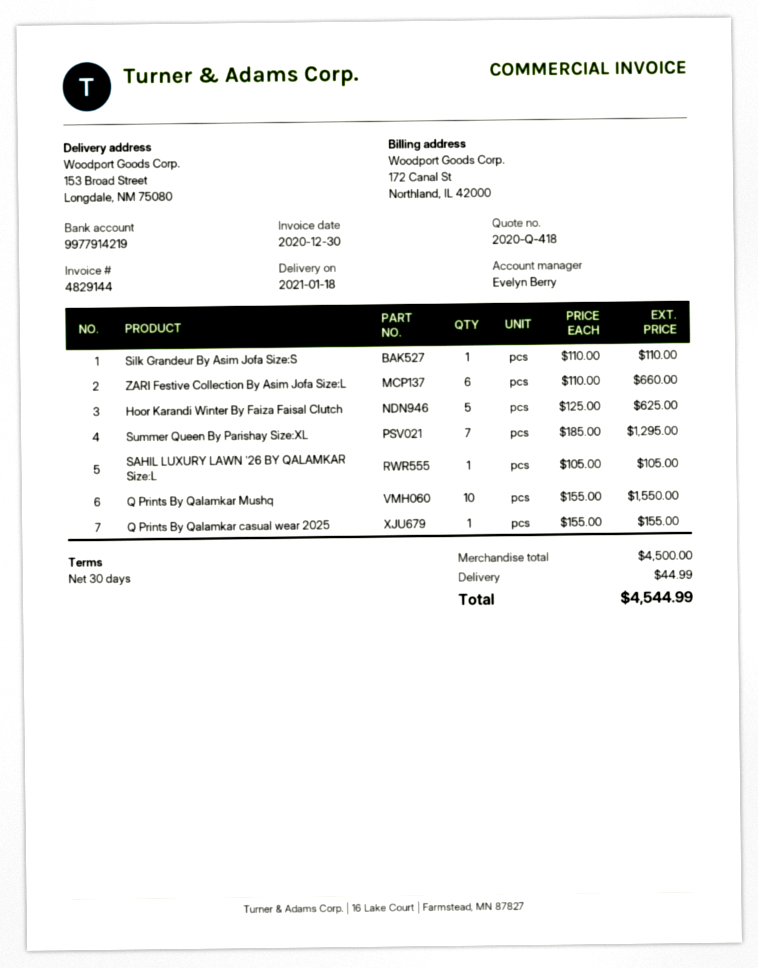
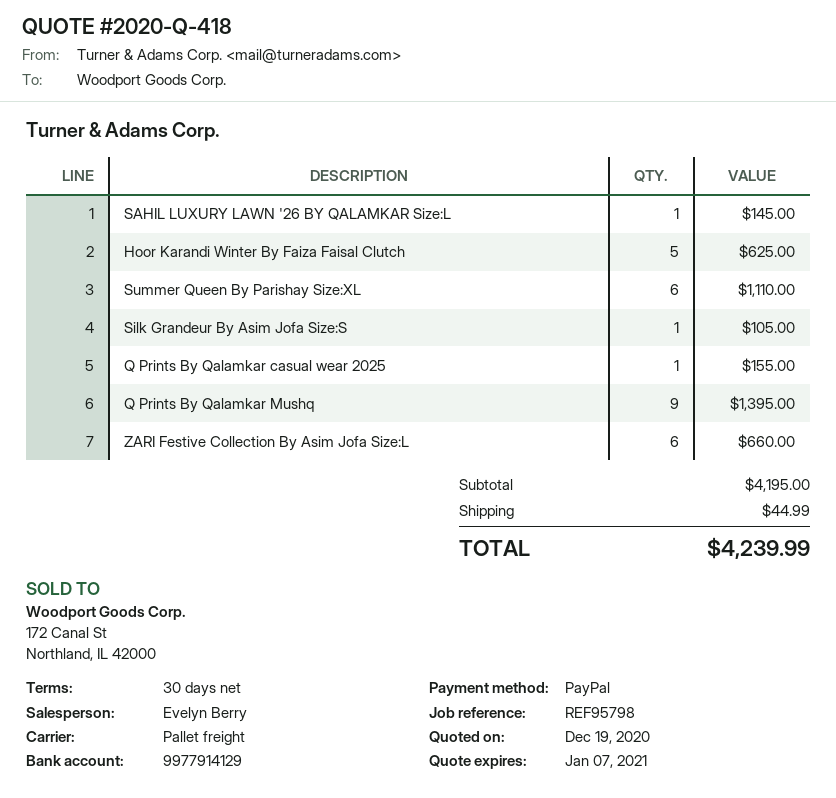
bank account: 9977914219 -> 9977914129
Silk Grandeur By Asim Jofa Size:S: 1 for 110.00 -> 1 for 105.00
Summer Queen By Parishay Size:XL: 7 for 1295.00 -> 6 for 1110.00
SAHIL LUXURY LAWN '26 BY QALAMKAR Size:L: 1 for 105.00 -> 1 for 145.00
Q Prints By Qalamkar Mushq: 10 for 1550.00 -> 9 for 1395.00
subtotal: 4500.00 -> 4195.00
total: 4544.99 -> 4239.99

